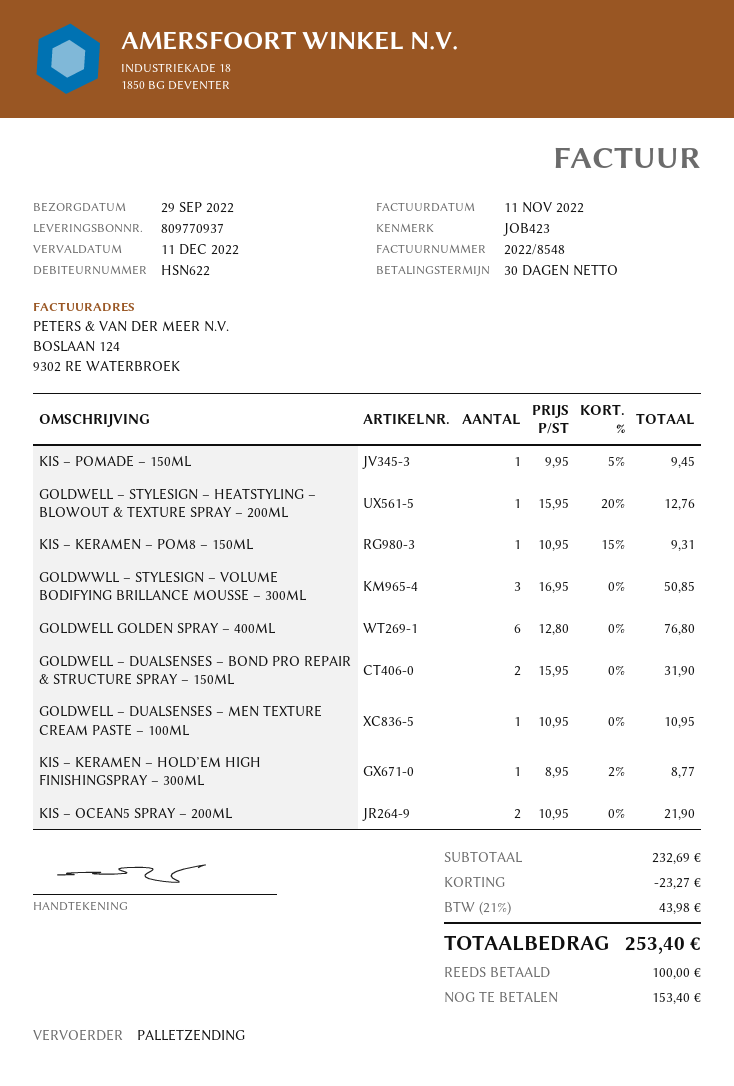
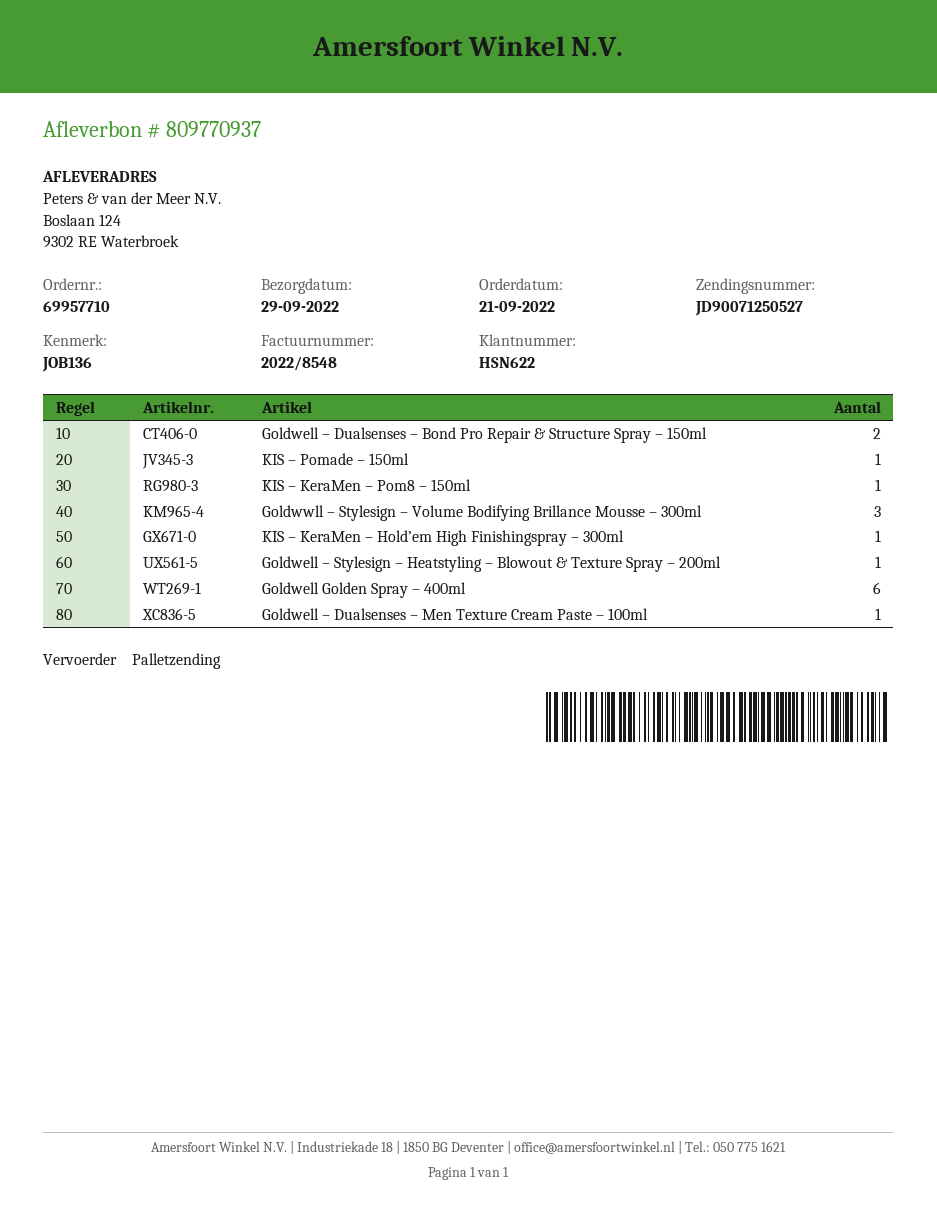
reference: JOB423 -> JOB136
KIS – OCEAN5 SPRAY – 200ML: 2 -> none

